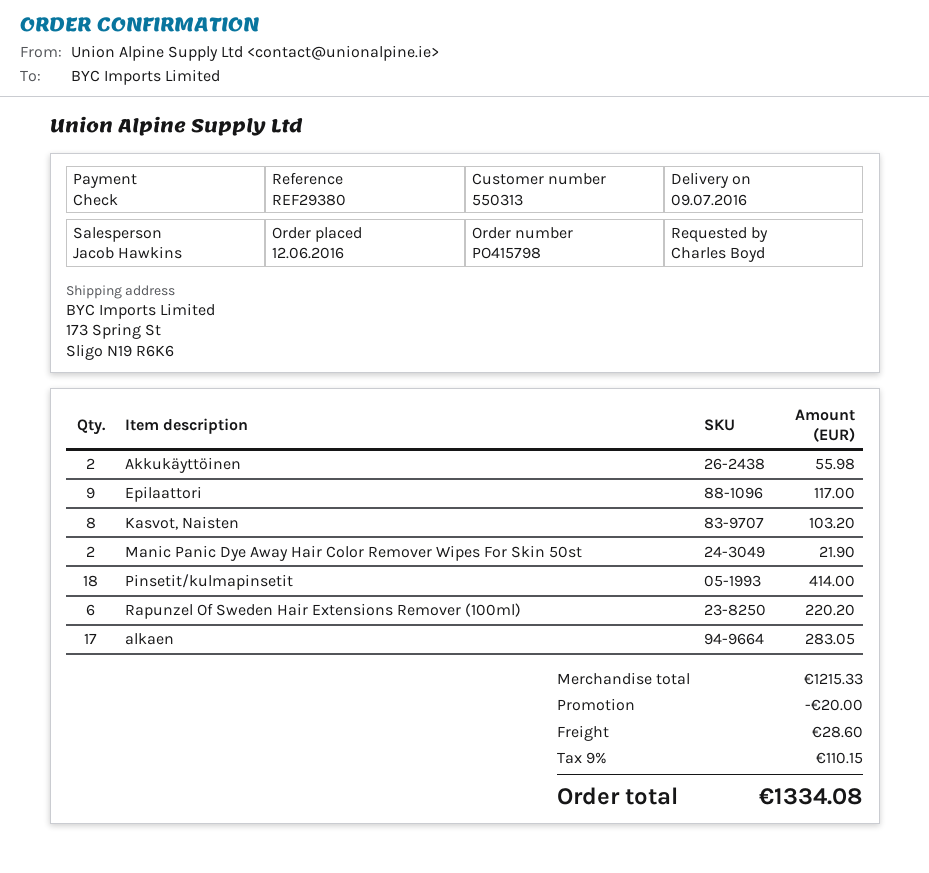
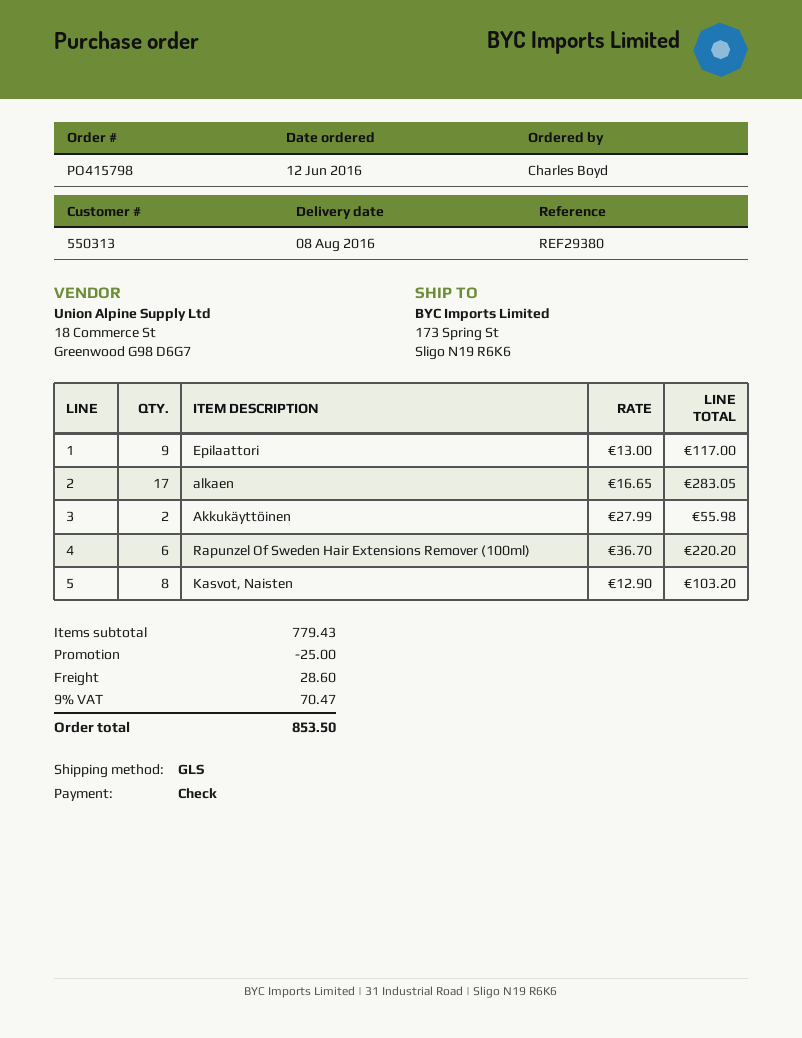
delivery date: 2016-07-09 -> 2016-08-08
Manic Panic Dye Away Hair Color Remover Wipes For Skin 50st: 2 for 21.90 -> none
Pinsetit/kulmapinsetit: 18 for 414.00 -> none
subtotal: 1215.33 -> 779.43
discount: 20.00 -> 25.00
tax: 9% = 110.15 -> 9% = 70.47
total: 1334.08 -> 853.50

